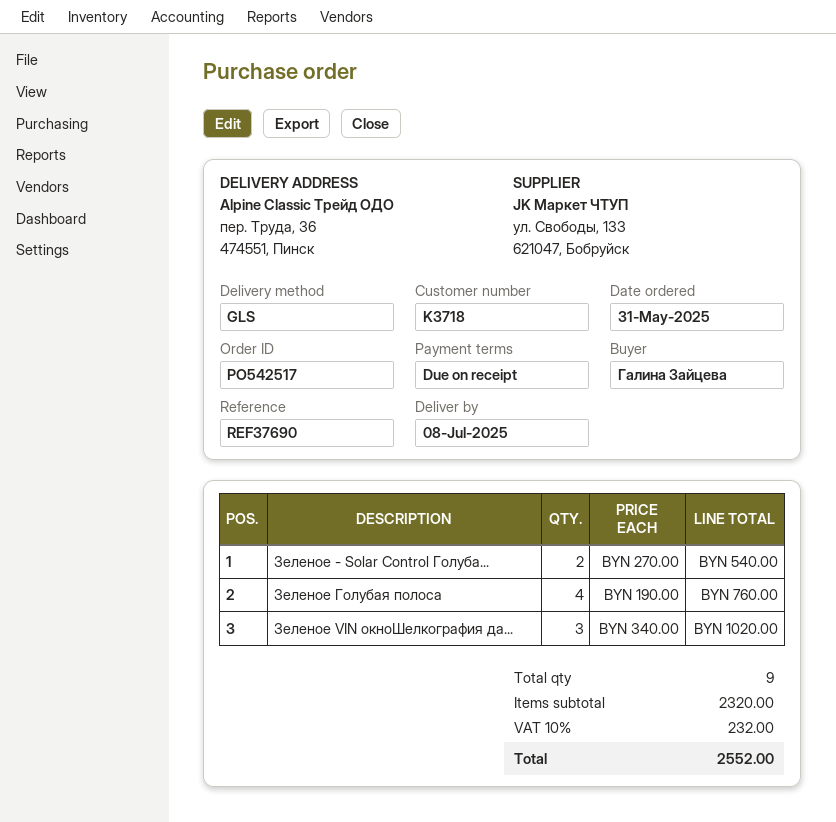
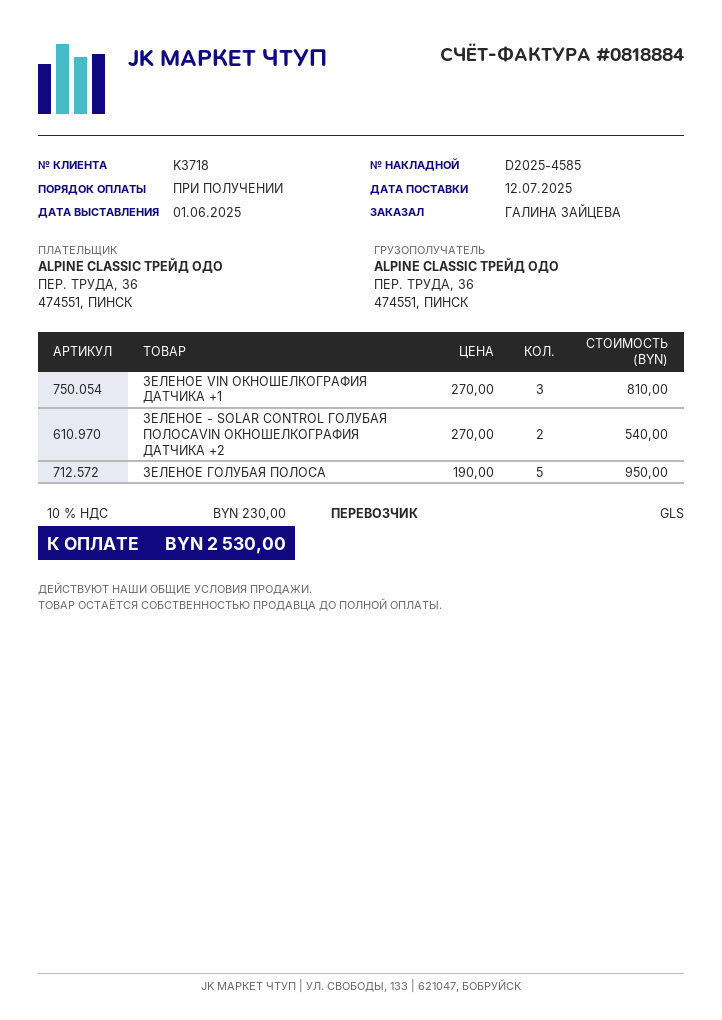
delivery date: 2025-07-08 -> 2025-07-12
Зеленое Голубая полоса: 4 x 190.00 = 760.00 -> 5 x 190.00 = 950.00
Зеленое VIN окноШелкография да...: 3 x 340.00 = 1020.00 -> 3 x 270.00 = 810.00
tax: 10% = 232.00 -> 10% = 230.00
total: 2552.00 -> 2530.00

